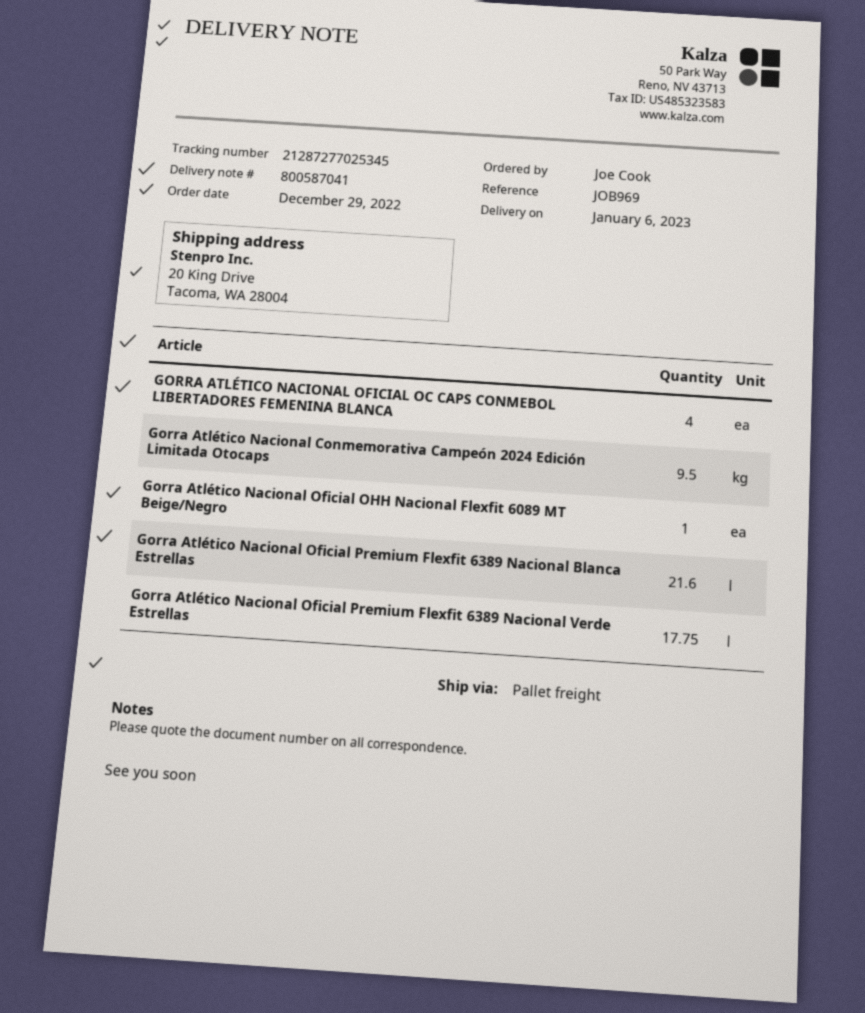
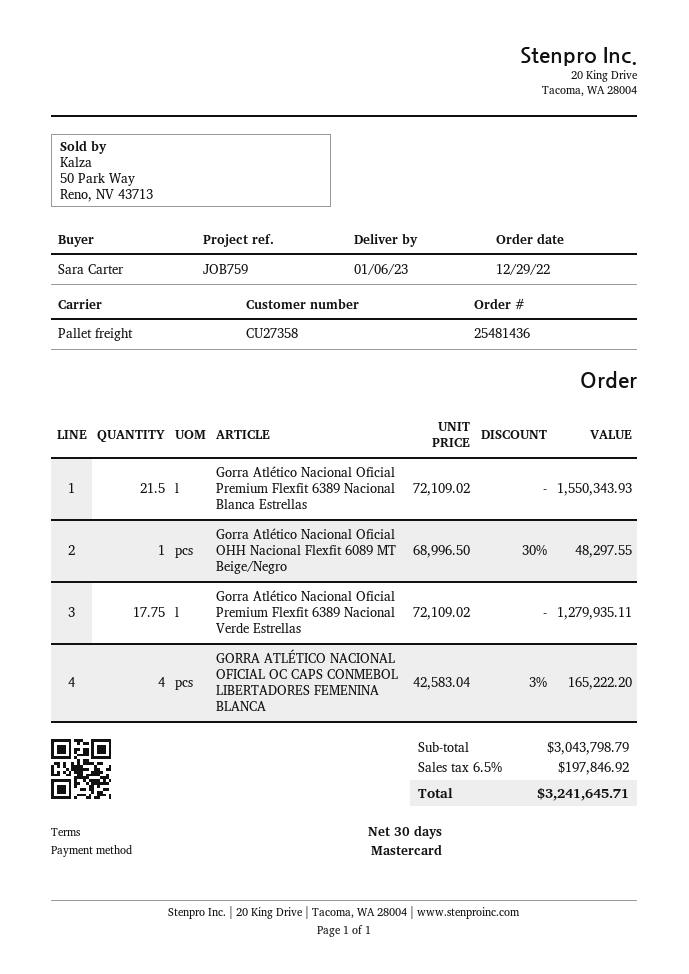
reference: JOB969 -> JOB759
ordered by: Joe Cook -> Sara Carter
Gorra Atlético Nacional Conmemorativa Campeón 2024 Edición Limitada Otocaps: 9.5 -> none
Gorra Atlético Nacional Oficial Premium Flexfit 6389 Nacional Blanca Estrellas: 21.6 -> 21.5

